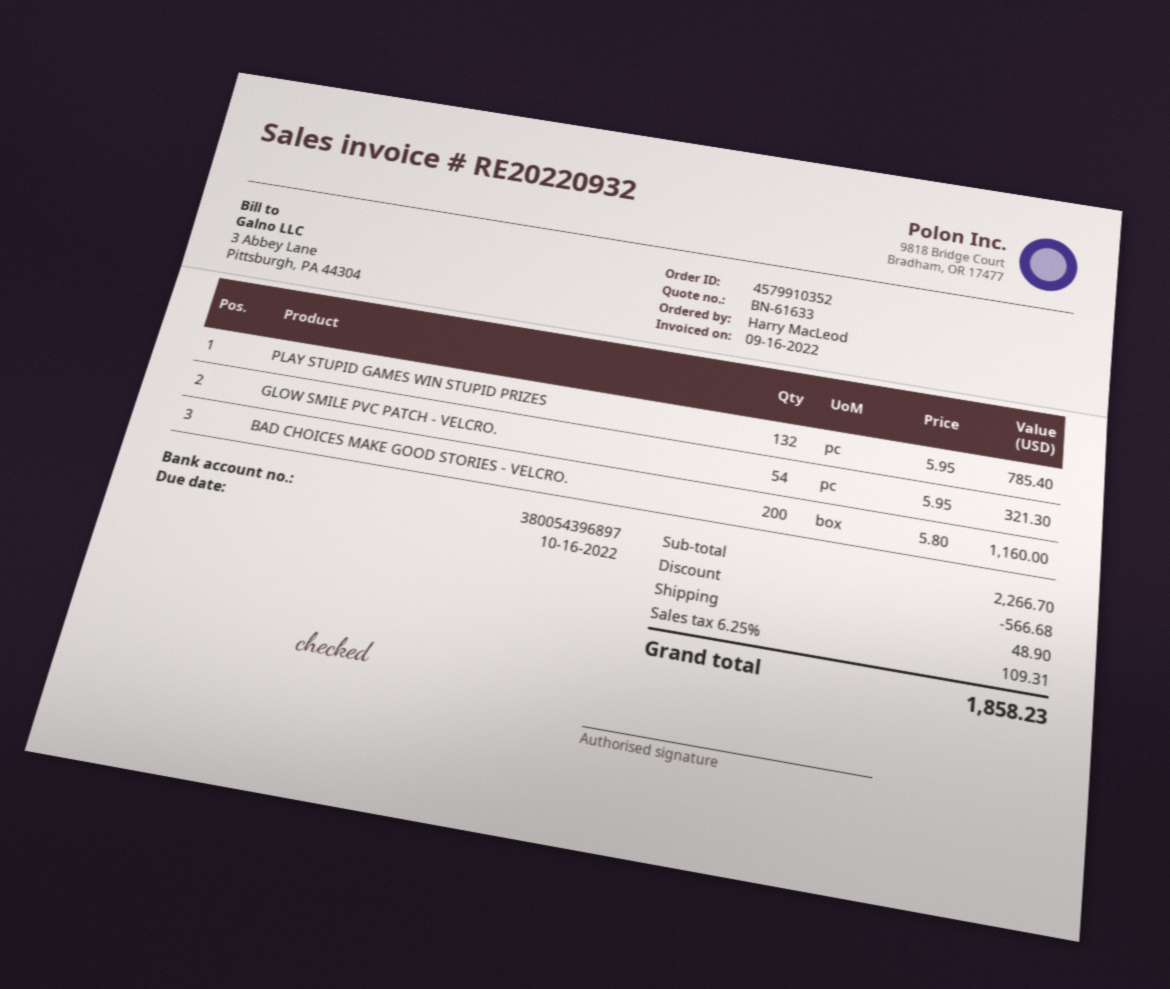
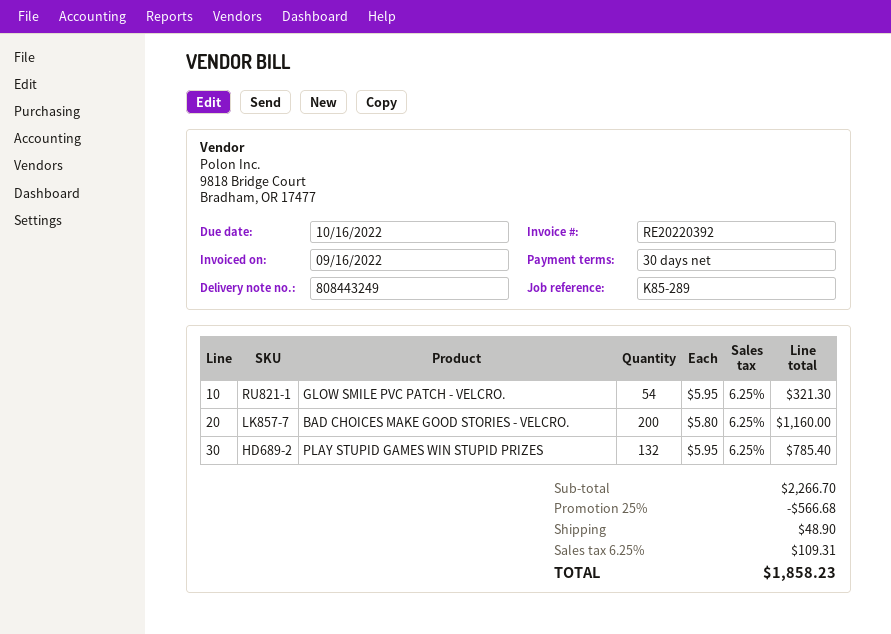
invoice number: RE20220932 -> RE20220392

